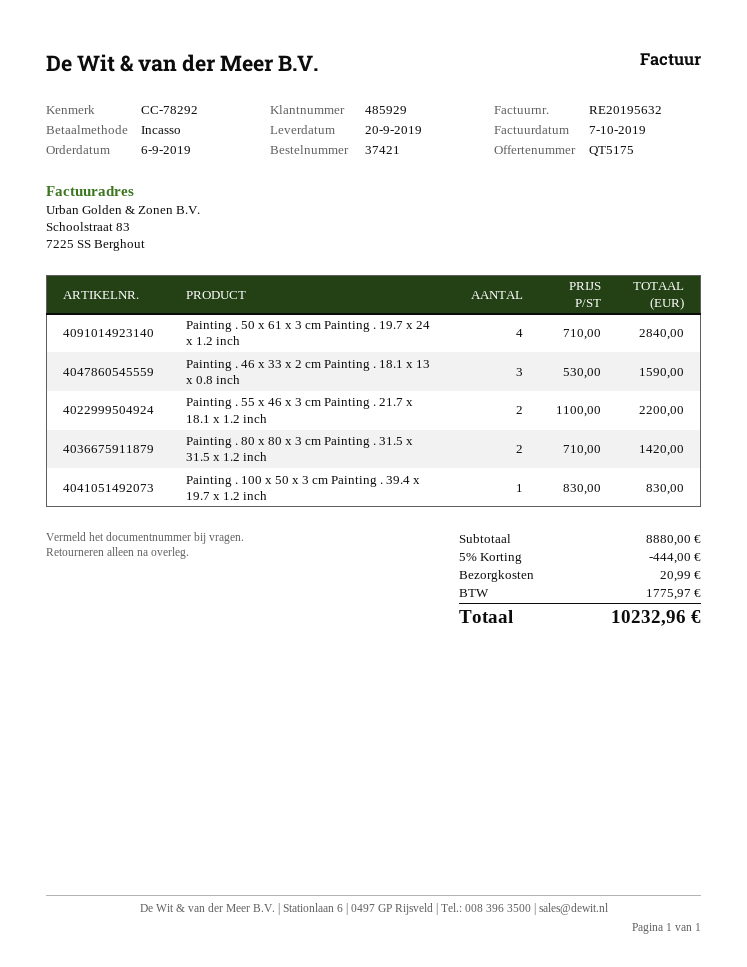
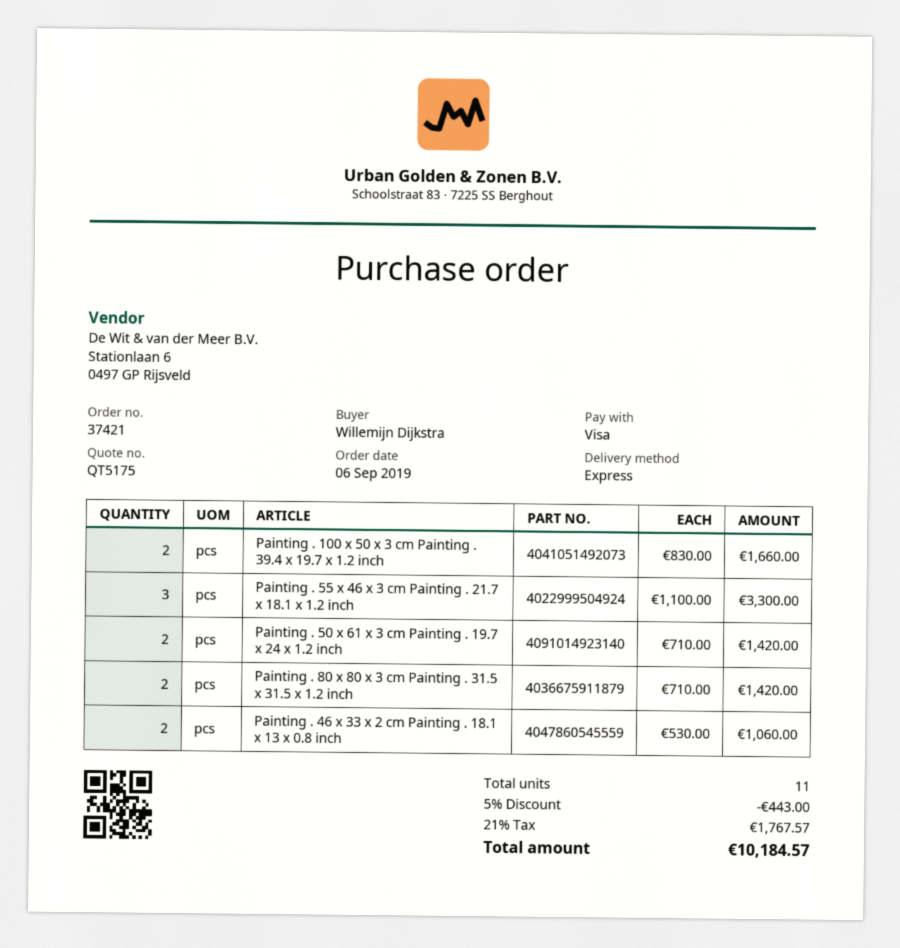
payment method: direct debit -> Visa
Painting . 50 x 61 x 3 cm Painting . 19.7 x 24 x 1.2 inch: 4 x 710.00 = 2840.00 -> 2 x 710.00 = 1420.00
Painting . 46 x 33 x 2 cm Painting . 18.1 x 13 x 0.8 inch: 3 x 530.00 = 1590.00 -> 2 x 530.00 = 1060.00
Painting . 55 x 46 x 3 cm Painting . 21.7 x 18.1 x 1.2 inch: 2 x 1100.00 = 2200.00 -> 3 x 1100.00 = 3300.00
Painting . 100 x 50 x 3 cm Painting . 39.4 x 19.7 x 1.2 inch: 1 x 830.00 = 830.00 -> 2 x 830.00 = 1660.00
discount: 5% = 444.00 -> 5% = 443.00
shipping: 20.99 -> none
tax: 1775.97 -> 1767.57
total: 10232.96 -> 10184.57

